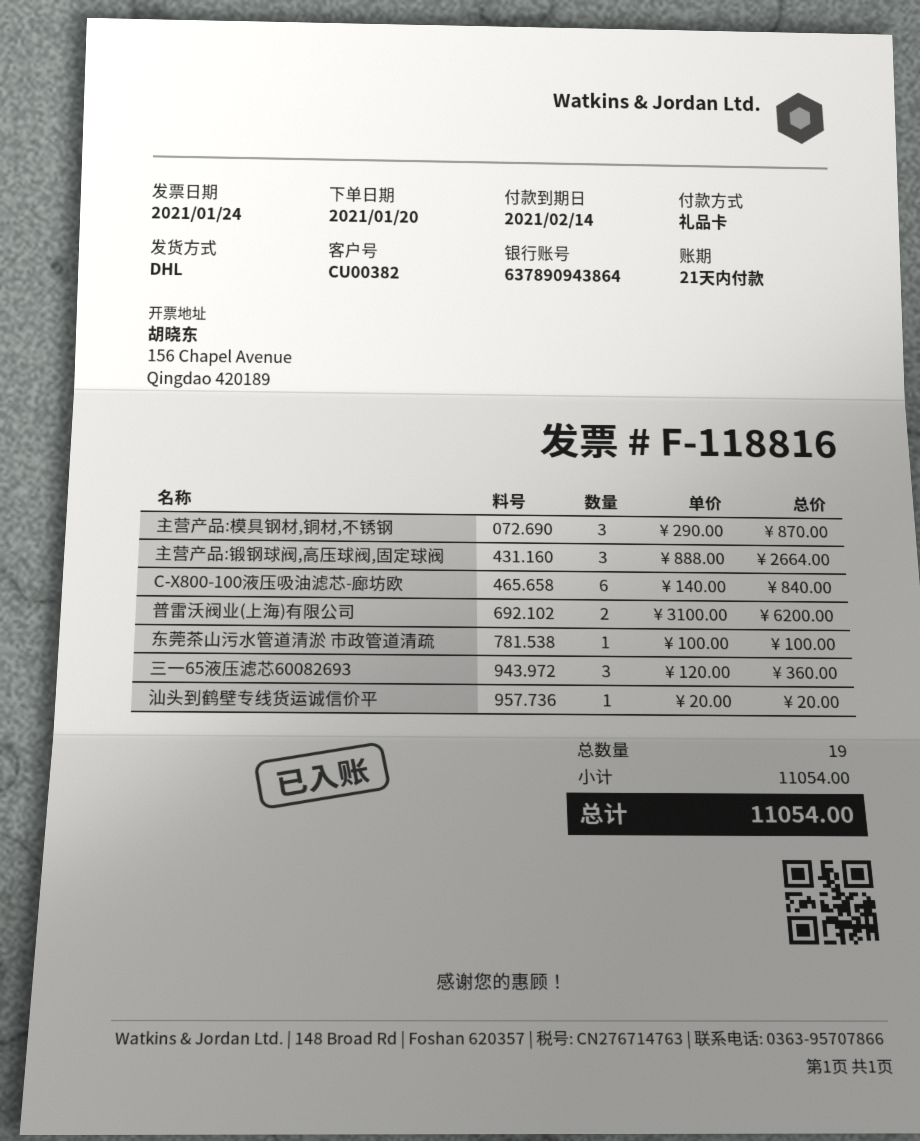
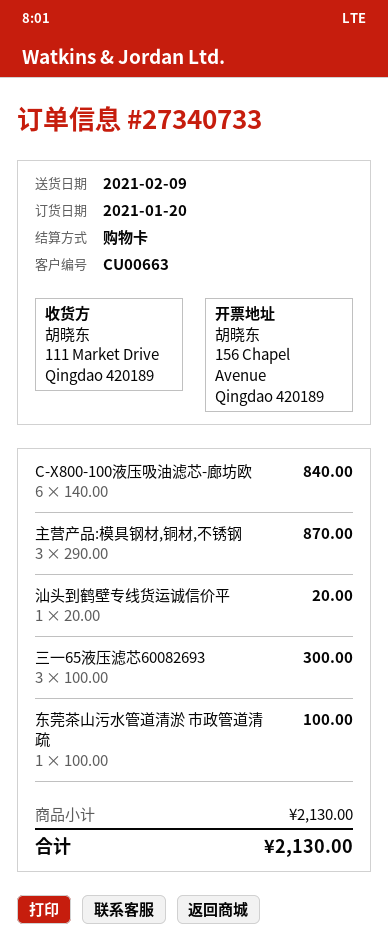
customer number: CU00382 -> CU00663
主营产品:锻钢球阀,高压球阀,固定球阀: 3 x 888.00 = 2664.00 -> none
普雷沃阀业(上海)有限公司: 2 x 3100.00 = 6200.00 -> none
三一65液压滤芯60082693: 3 x 120.00 = 360.00 -> 3 x 100.00 = 300.00
subtotal: 11054.00 -> 2130.00
total: 11054.00 -> 2130.00

